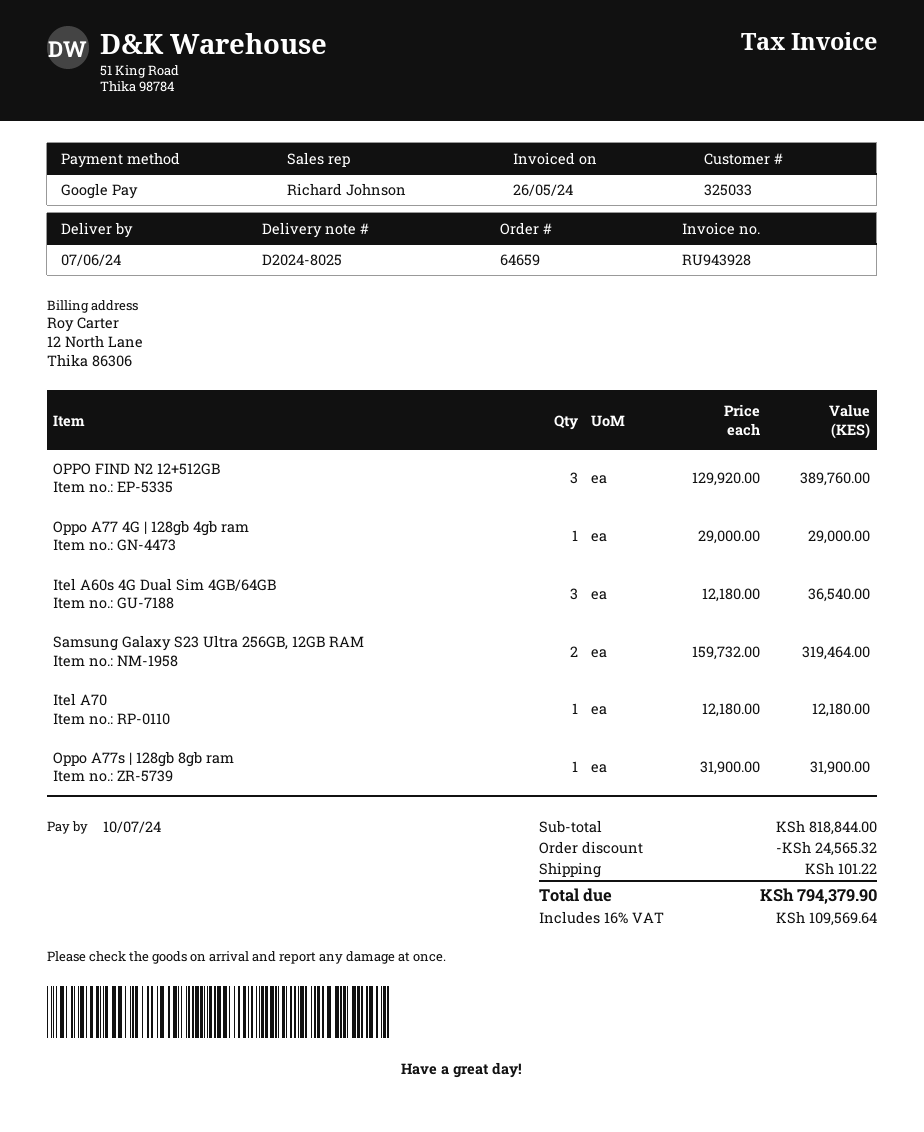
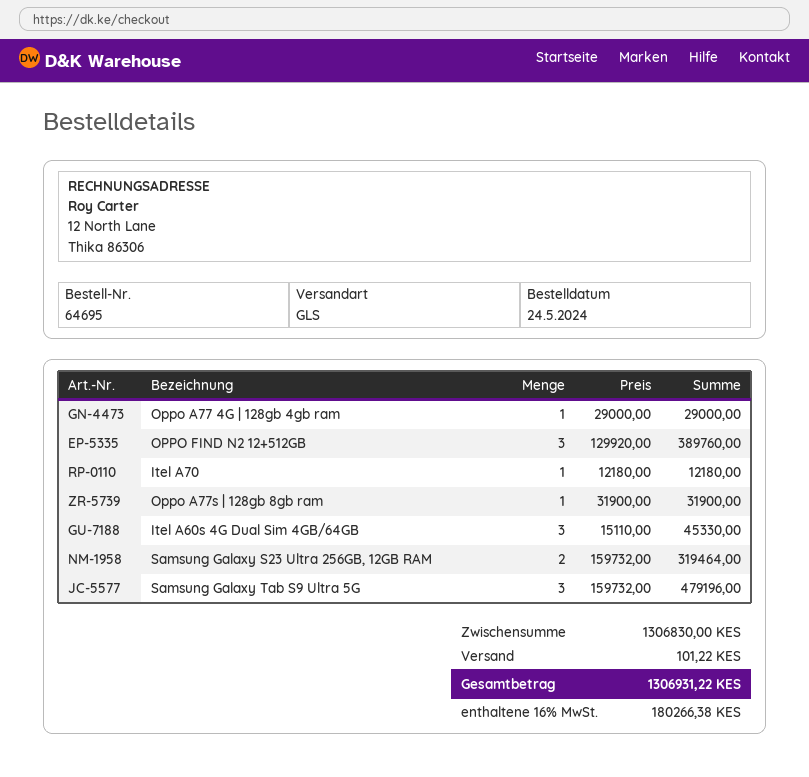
order number: 64659 -> 64695
Itel A60s 4G Dual Sim 4GB/64GB: 3 x 12180.00 = 36540.00 -> 3 x 15110.00 = 45330.00
Samsung Galaxy Tab S9 Ultra 5G: none -> 3 x 159732.00 = 479196.00
subtotal: 818844.00 -> 1306830.00
discount: 24565.32 -> none
tax: 16% = 109569.64 -> 16% = 180266.38
total: 794379.90 -> 1306931.22

